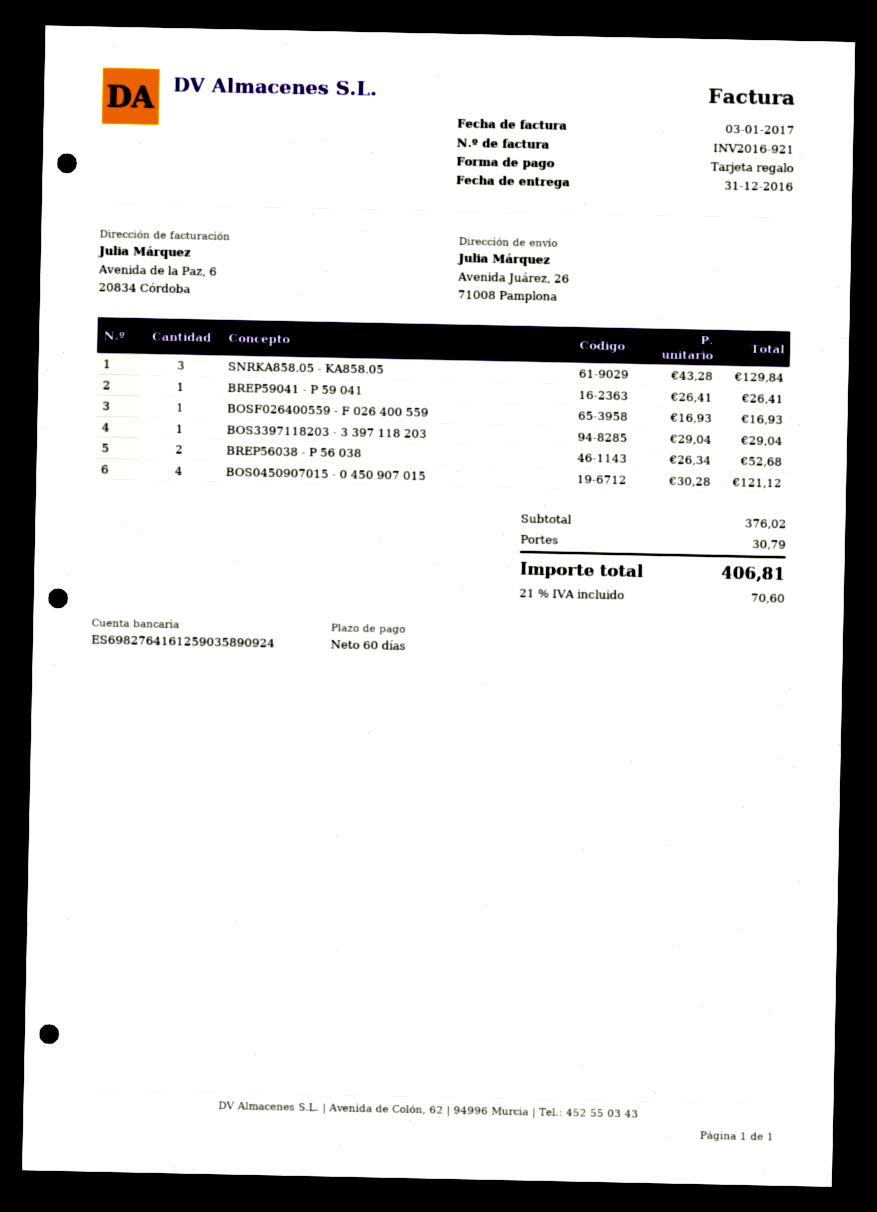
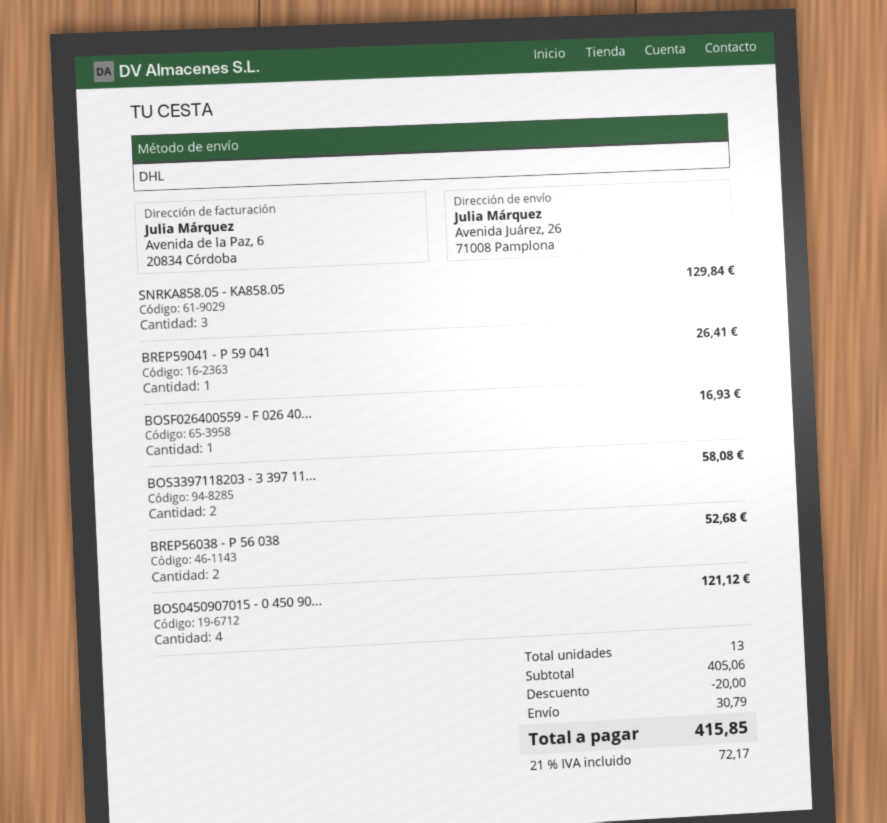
BOS3397118203 - 3 397 118 203: 1 for 29.04 -> 2 for 58.08
subtotal: 376.02 -> 405.06
discount: none -> 20.00
tax: 21% = 70.60 -> 21% = 72.17
total: 406.81 -> 415.85

